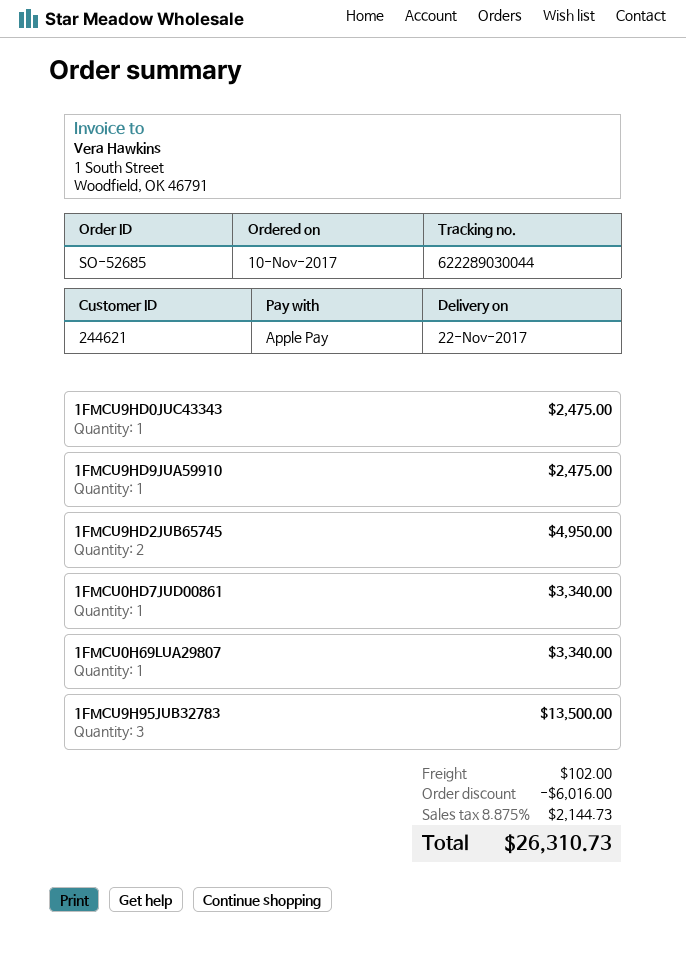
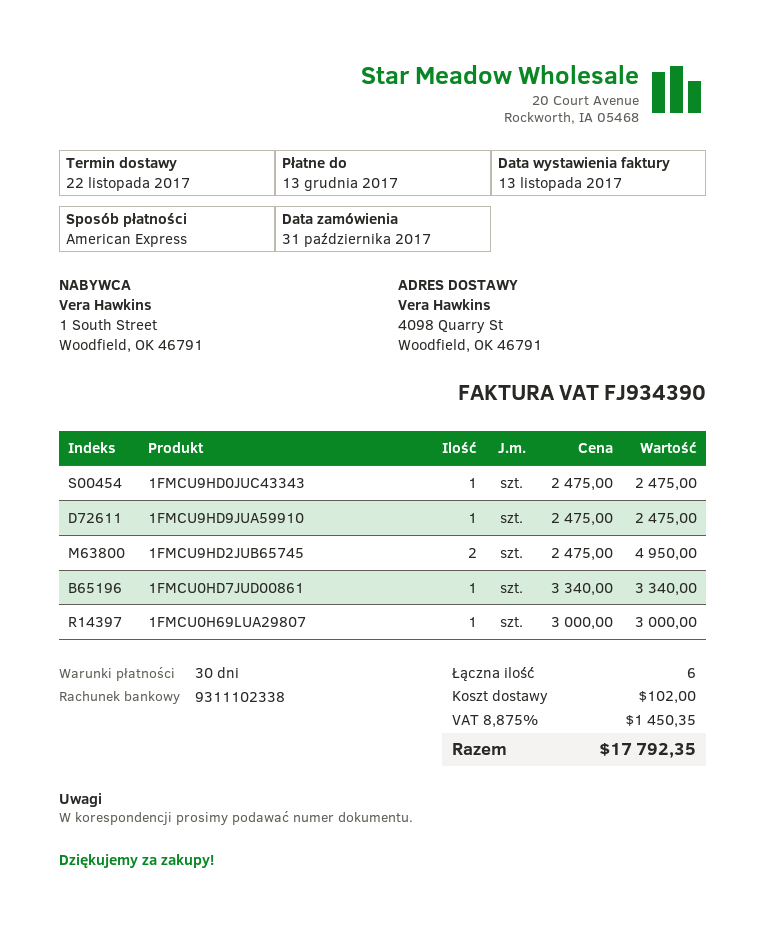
order date: 2017-11-10 -> 2017-10-31
payment method: Apple Pay -> American Express
1FMCU0H69LUA29807: 1 for 3340.00 -> 1 for 3000.00
1FMCU9H95JUB32783: 3 for 13500.00 -> none
discount: 6016.00 -> none
tax: 8.875% = 2144.73 -> 8.875% = 1450.35
total: 26310.73 -> 17792.35

